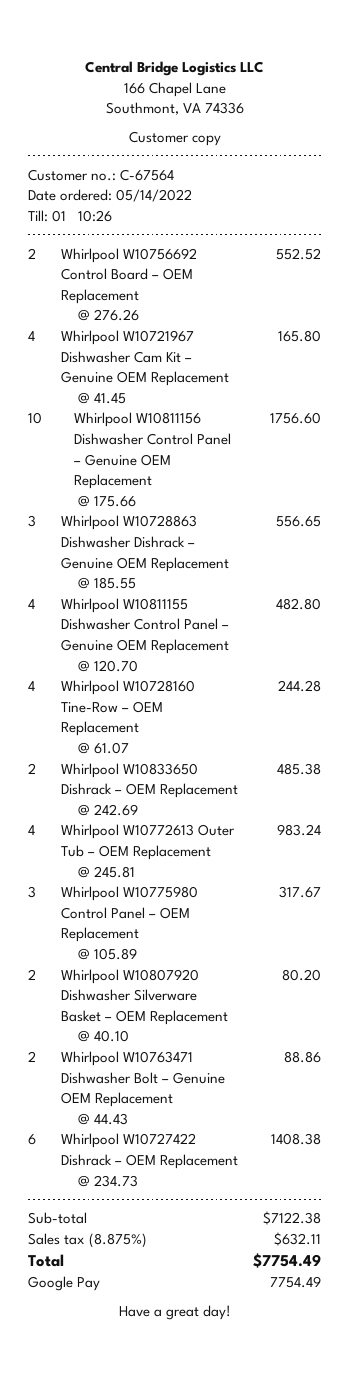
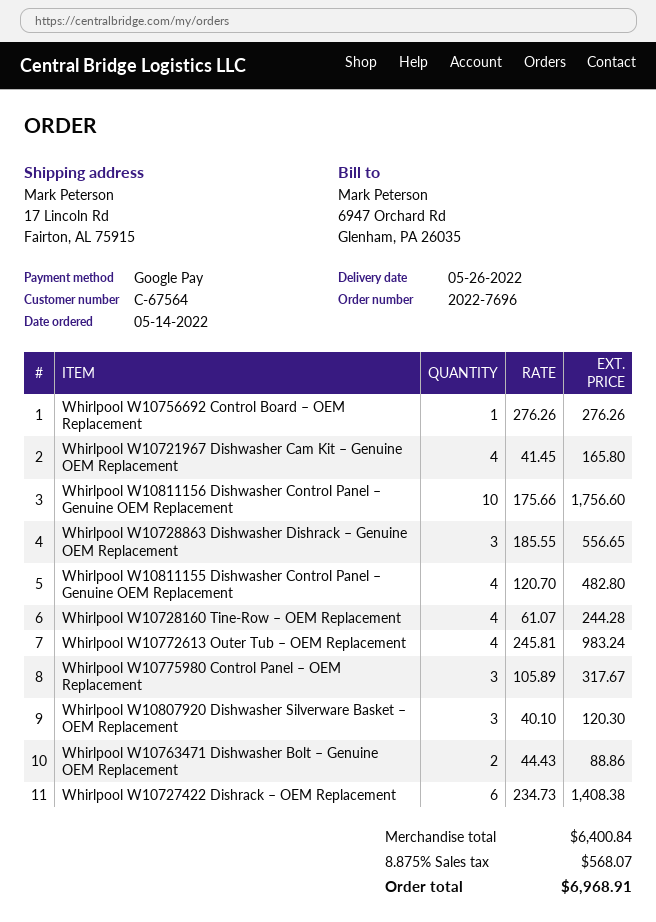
Whirlpool W10756692 Control Board – OEM Replacement: 2 x 276.26 = 552.52 -> 1 x 276.26 = 276.26
Whirlpool W10833650 Dishrack – OEM Replacement: 2 x 242.69 = 485.38 -> none
Whirlpool W10807920 Dishwasher Silverware Basket – OEM Replacement: 2 x 40.10 = 80.20 -> 3 x 40.10 = 120.30
subtotal: 7122.38 -> 6400.84
tax: 8.875% = 632.11 -> 8.875% = 568.07
total: 7754.49 -> 6968.91

